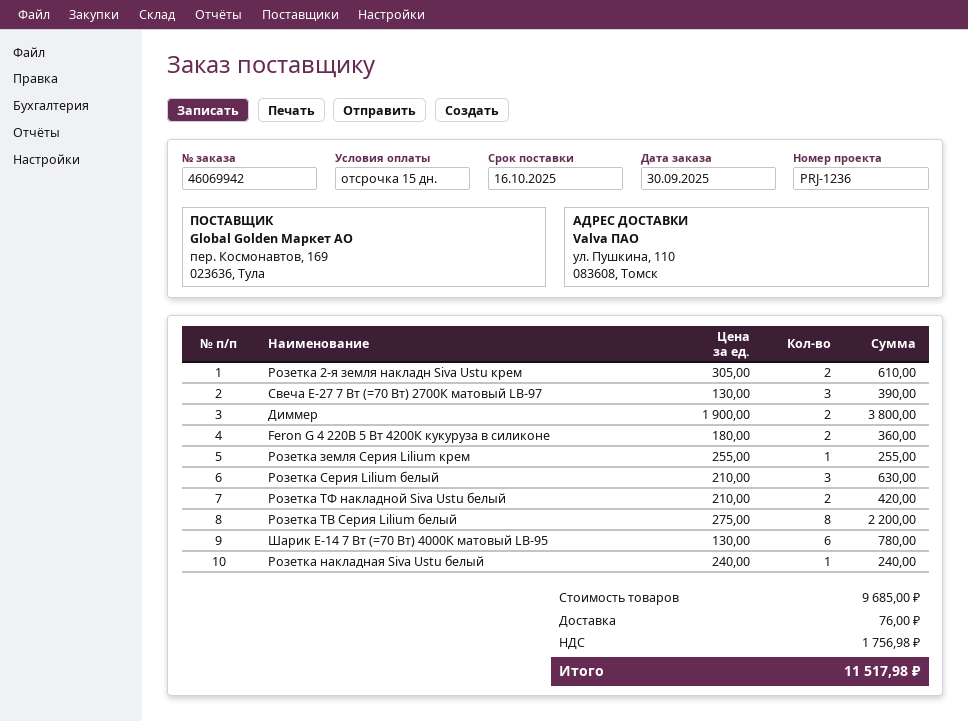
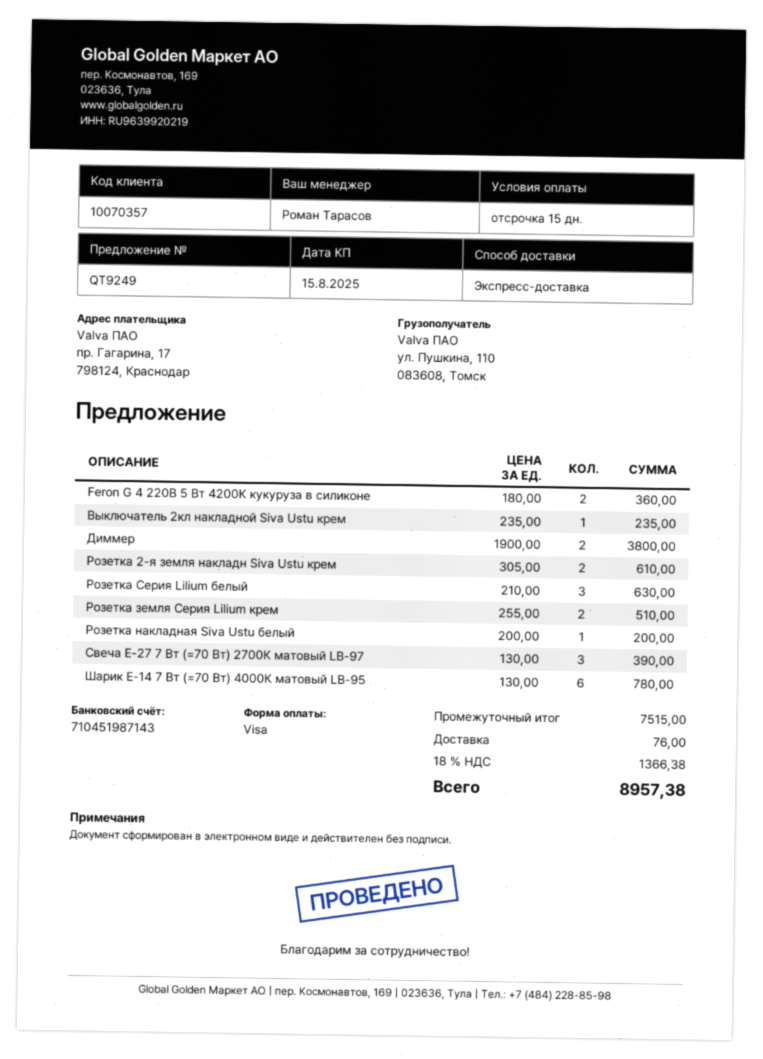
Розетка земля Серия Lilium крем: 1 x 255.00 = 255.00 -> 2 x 255.00 = 510.00
Розетка ТФ накладной Siva Ustu белый: 2 x 210.00 = 420.00 -> none
Розетка ТВ Серия Lilium белый: 8 x 275.00 = 2200.00 -> none
Розетка накладная Siva Ustu белый: 1 x 240.00 = 240.00 -> 1 x 200.00 = 200.00
Выключатель 2кл накладной Siva Ustu крем: none -> 1 x 235.00 = 235.00
subtotal: 9685.00 -> 7515.00
tax: 1756.98 -> 1366.38
total: 11517.98 -> 8957.38

